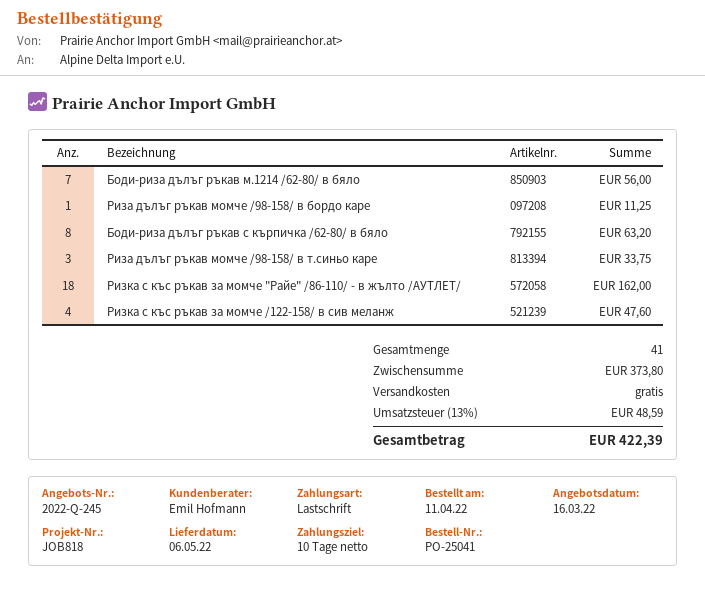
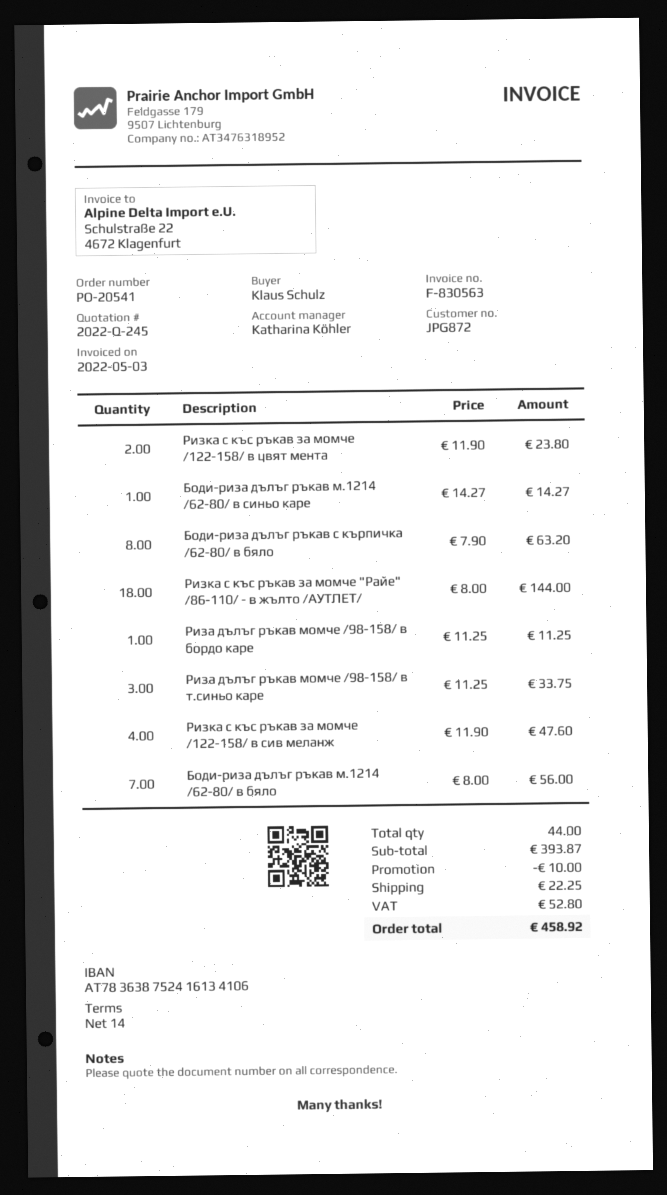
order number: PO-25041 -> PO-20541
payment terms: 10 days -> 14 days
sales rep: Emil Hofmann -> Katharina Köhler
Ризка с къс ръкав за момче "Райе" /86-110/ - в жълто /АУТЛЕТ/: 18 for 162.00 -> 18 for 144.00
Ризка с къс ръкав за момче /122-158/ в цвят мента: none -> 2 for 23.80
Боди-риза дълъг ръкав м.1214 /62-80/ в синьо каре: none -> 1 for 14.27
total quantity: 41 -> 44
subtotal: 373.80 -> 393.87
discount: none -> 10.00
shipping: 0.00 -> 22.25
tax: 48.59 -> 52.80
total: 422.39 -> 458.92

